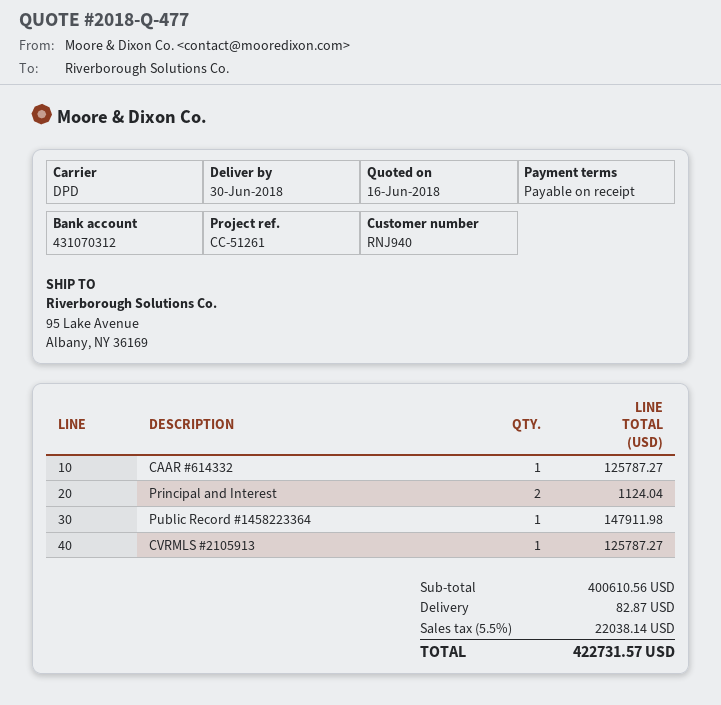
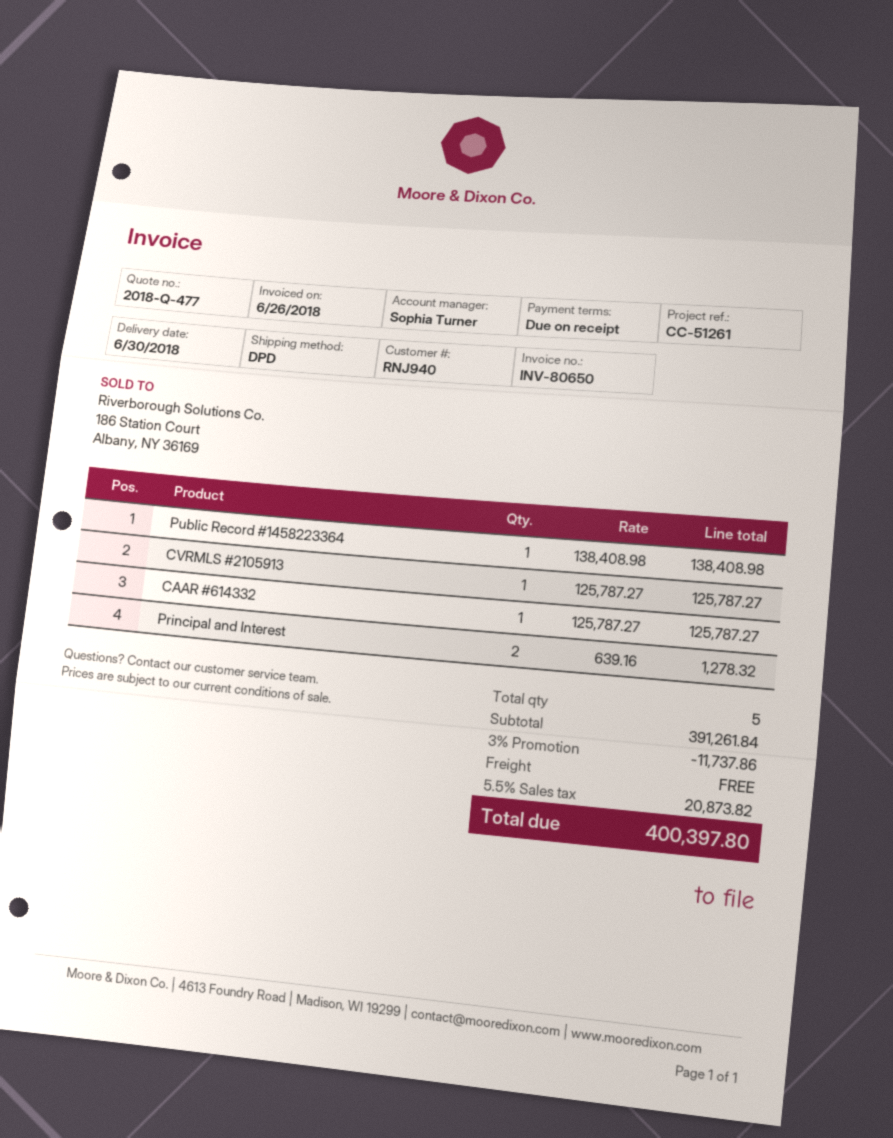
Principal and Interest: 2 for 1124.04 -> 2 for 1278.32
Public Record #1458223364: 1 for 147911.98 -> 1 for 138408.98
subtotal: 400610.56 -> 391261.84
discount: none -> 3% = 11737.86
shipping: 82.87 -> 0.00
tax: 5.5% = 22038.14 -> 5.5% = 20873.82
total: 422731.57 -> 400397.80

